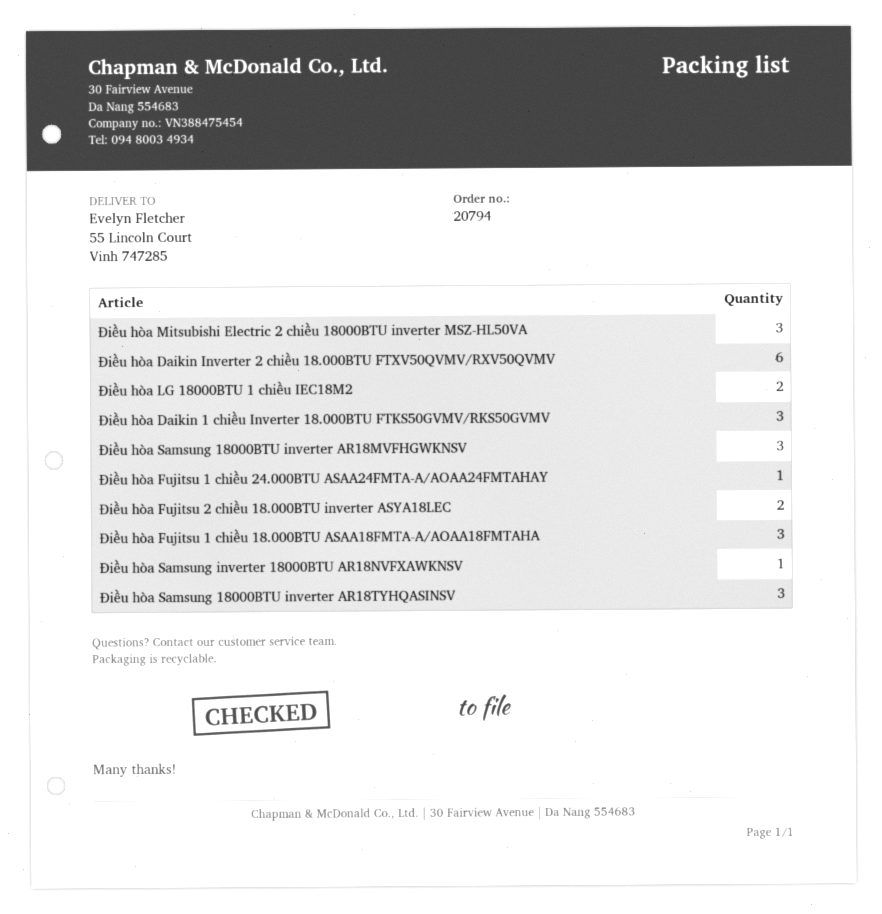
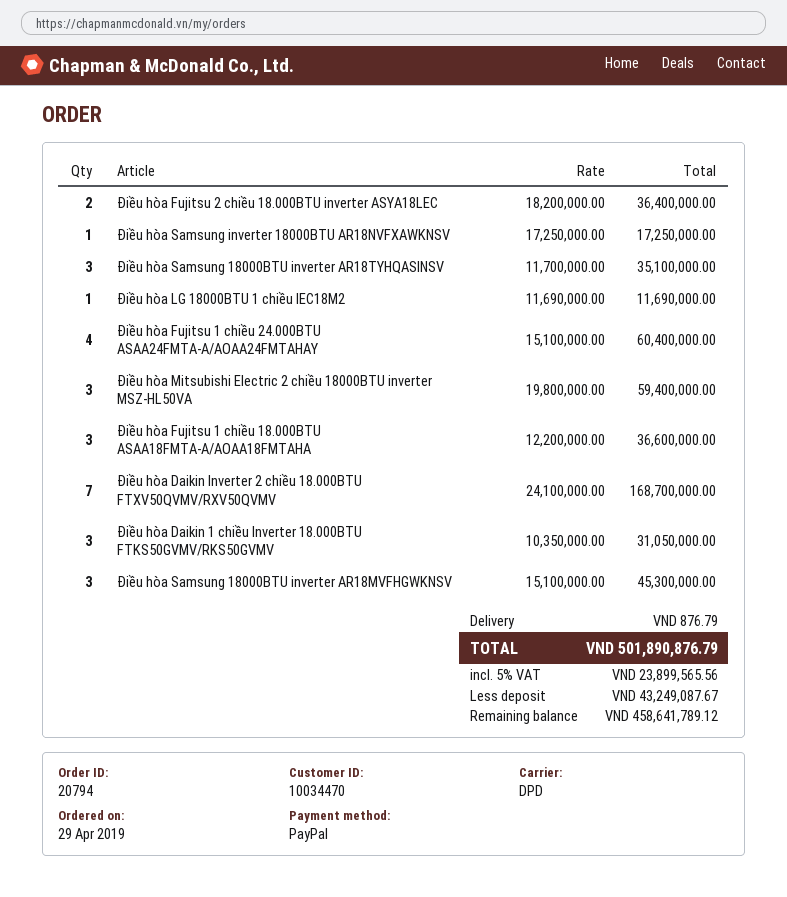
Điều hòa Daikin Inverter 2 chiều 18.000BTU FTXV50QVMV/RXV50QVMV: 6 -> 7
Điều hòa LG 18000BTU 1 chiều IEC18M2: 2 -> 1
Điều hòa Fujitsu 1 chiều 24.000BTU ASAA24FMTA-A/AOAA24FMTAHAY: 1 -> 4

